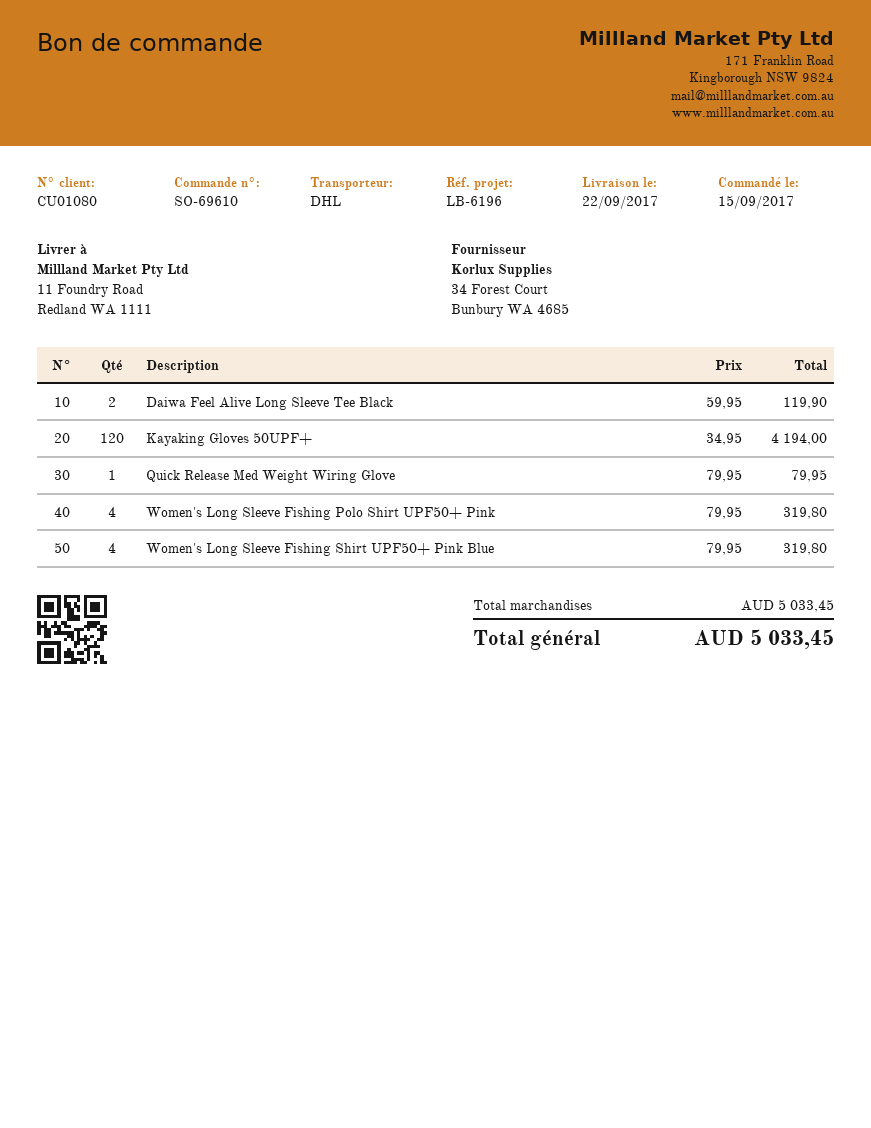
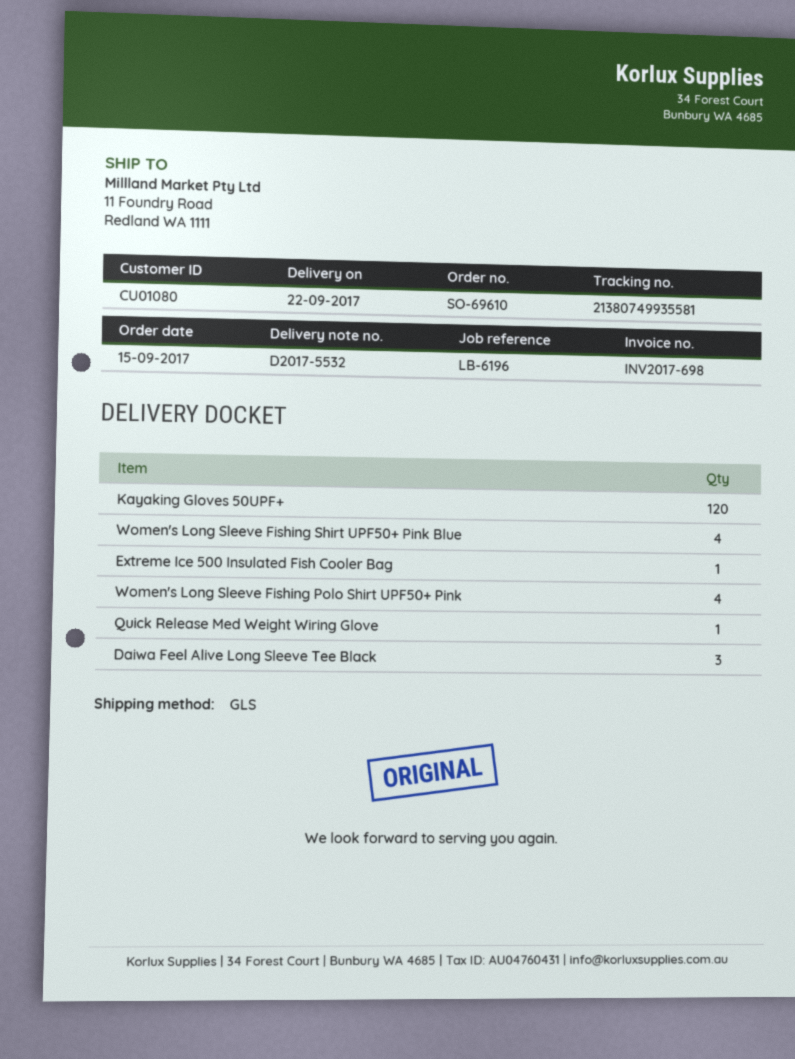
shipping method: DHL -> GLS
Daiwa Feel Alive Long Sleeve Tee Black: 2 -> 3
Extreme Ice 500 Insulated Fish Cooler Bag: none -> 1

